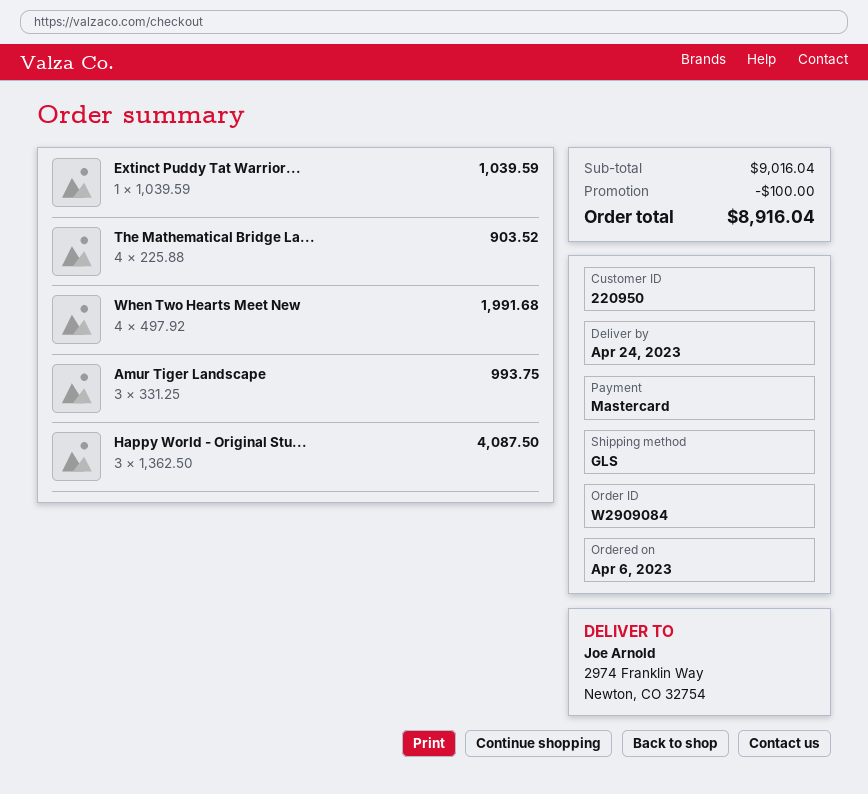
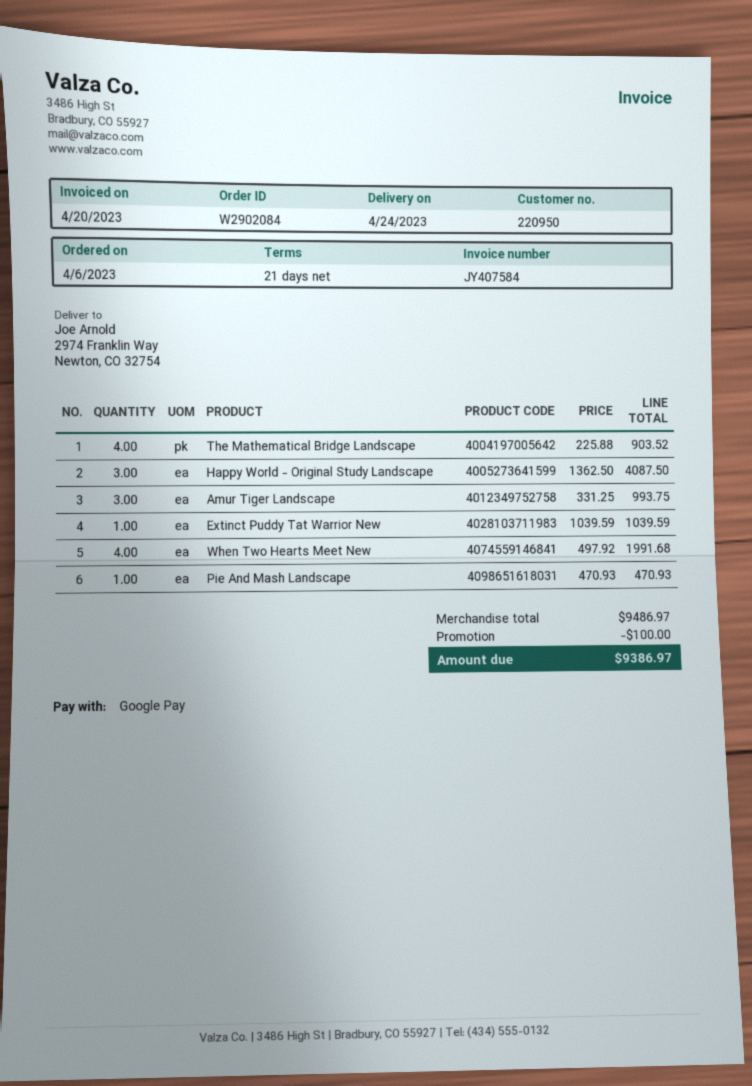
order number: W2909084 -> W2902084
payment method: Mastercard -> Google Pay
Pie And Mash Landscape: none -> 1 x 470.93 = 470.93
subtotal: 9016.04 -> 9486.97
total: 8916.04 -> 9386.97

